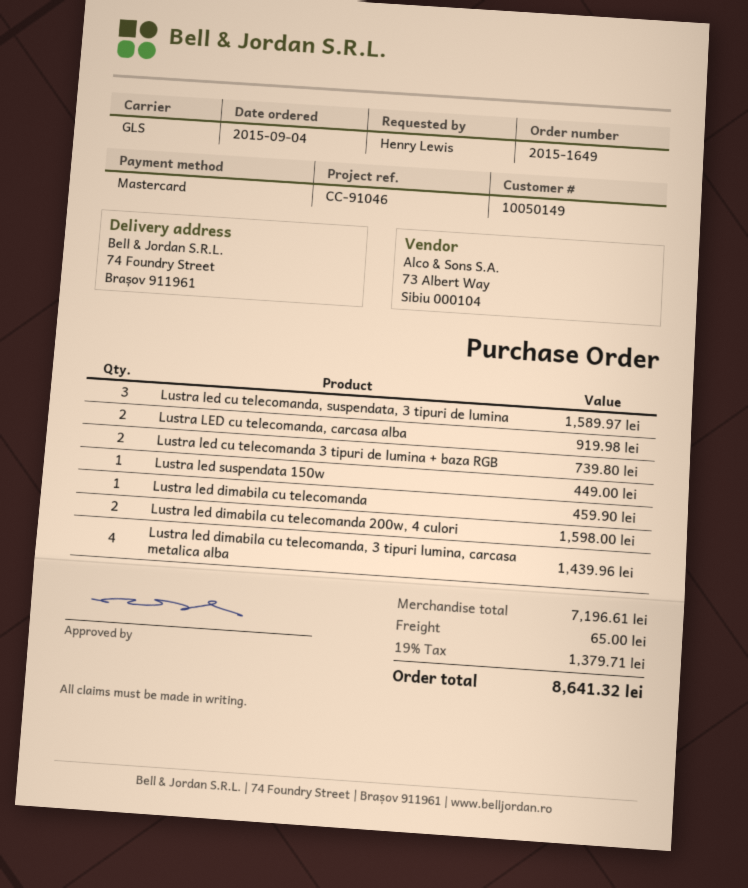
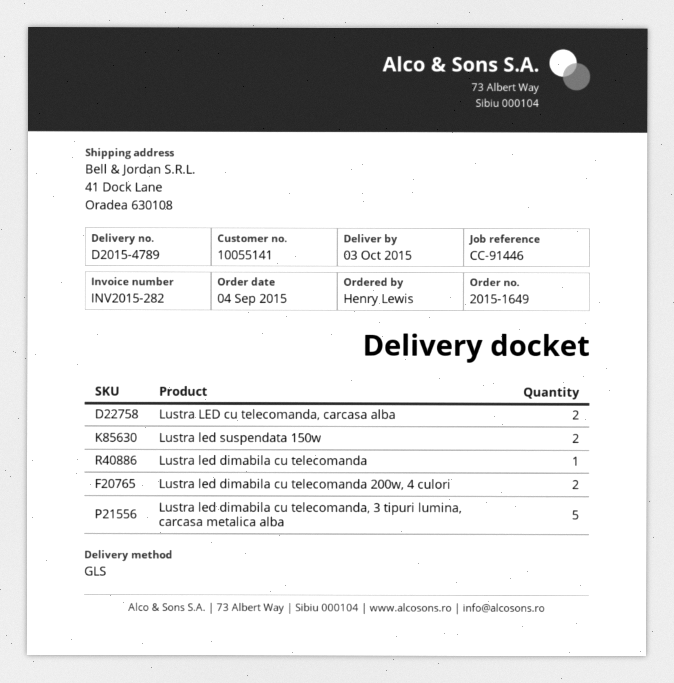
customer number: 10050149 -> 10055141
reference: CC-91046 -> CC-91446
ship to: 74 Foundry Street, Brașov 911961 -> 41 Dock Lane, Oradea 630108
Lustra led cu telecomanda, suspendata, 3 tipuri de lumina: 3 -> none
Lustra led cu telecomanda 3 tipuri de lumina + baza RGB: 2 -> none
Lustra led suspendata 150w: 1 -> 2
Lustra led dimabila cu telecomanda, 3 tipuri lumina, carcasa metalica alba: 4 -> 5

